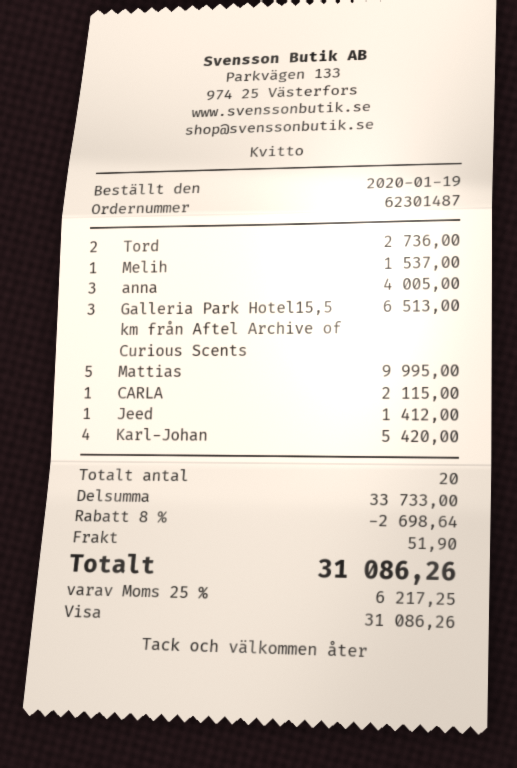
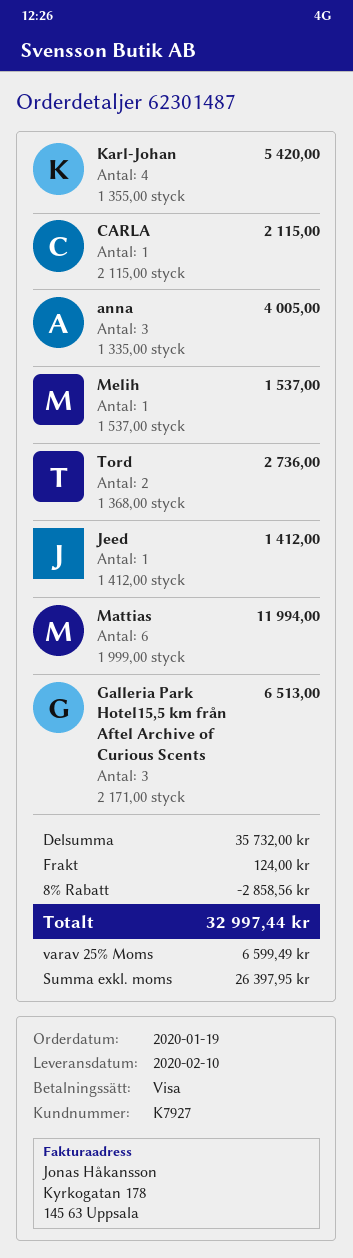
Mattias: 5 for 9995.00 -> 6 for 11994.00
subtotal: 33733.00 -> 35732.00
discount: 8% = 2698.64 -> 8% = 2858.56
shipping: 51.90 -> 124.00
tax: 25% = 6217.25 -> 25% = 6599.49
total: 31086.26 -> 32997.44

